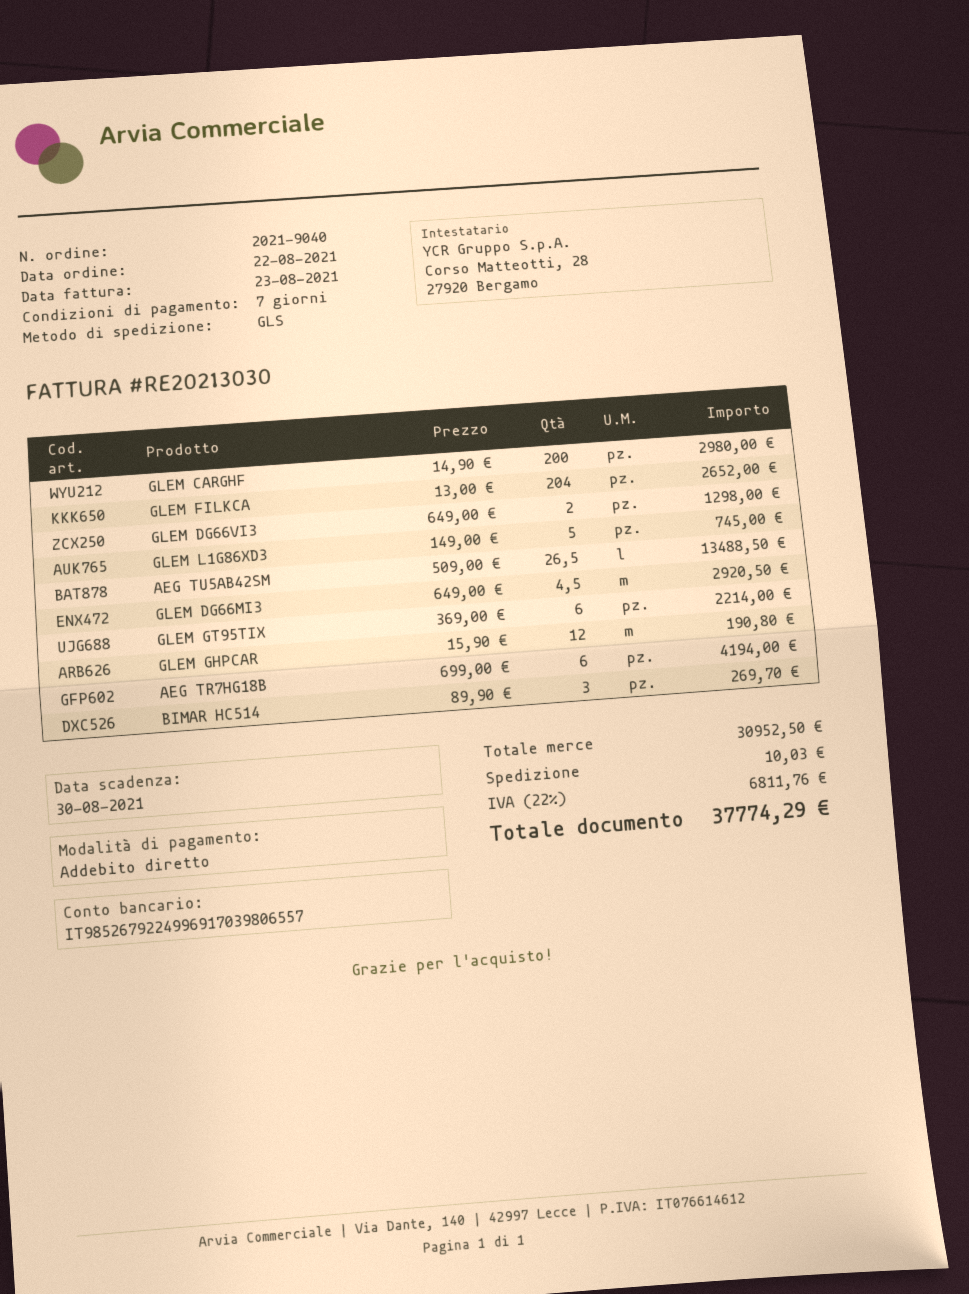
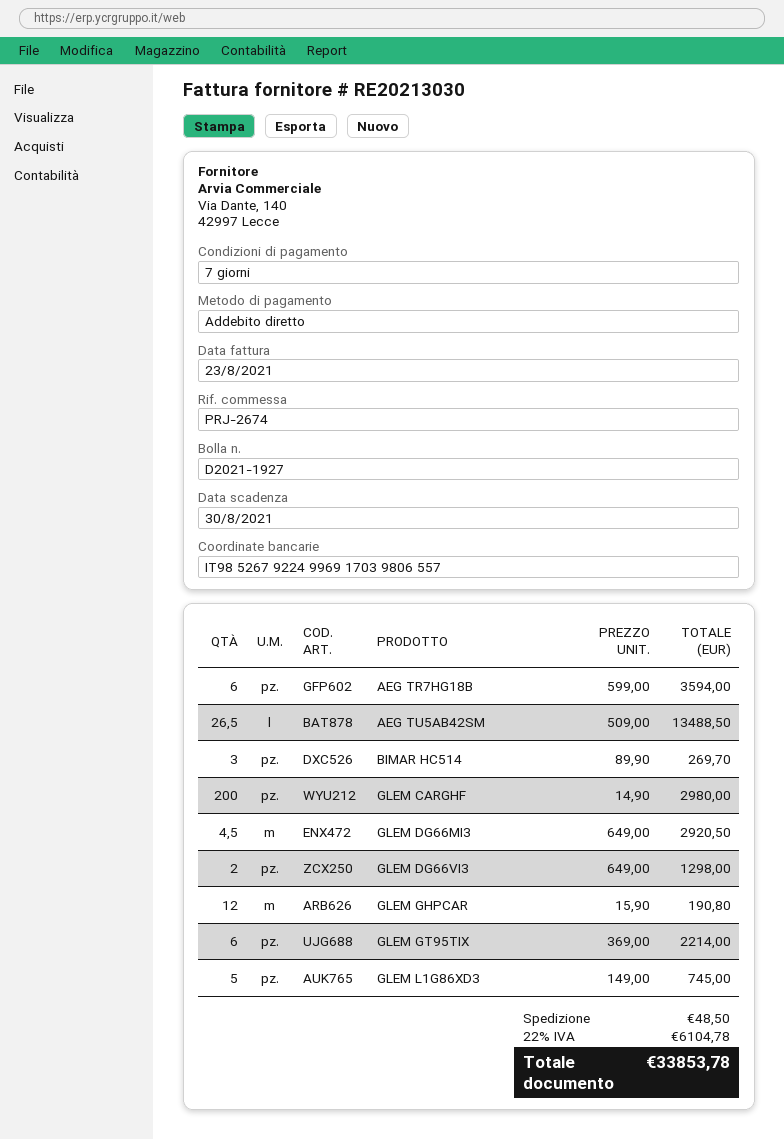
GLEM FILKCA: 204 x 13.00 = 2652.00 -> none
AEG TR7HG18B: 6 x 699.00 = 4194.00 -> 6 x 599.00 = 3594.00
shipping: 10.03 -> 48.50
tax: 22% = 6811.76 -> 22% = 6104.78
total: 37774.29 -> 33853.78

